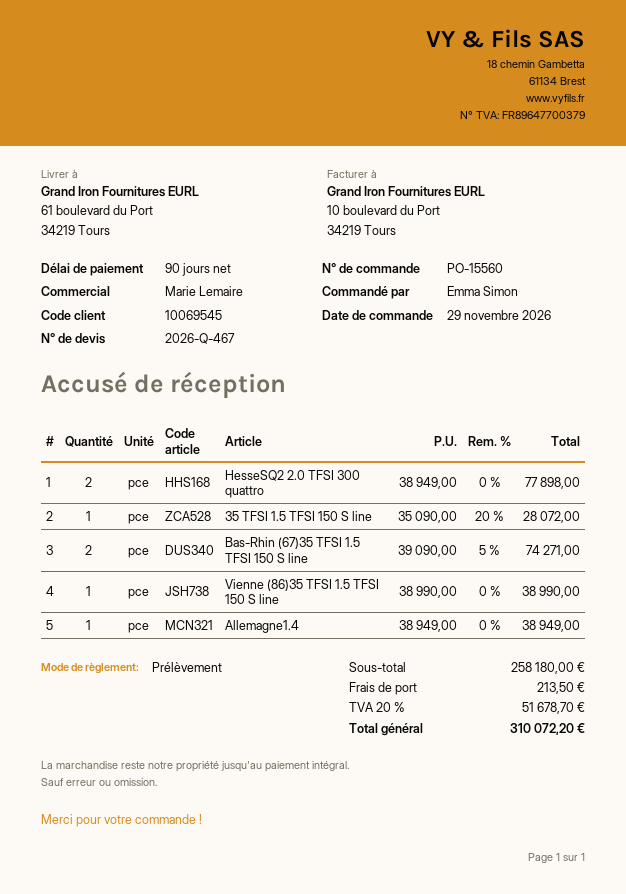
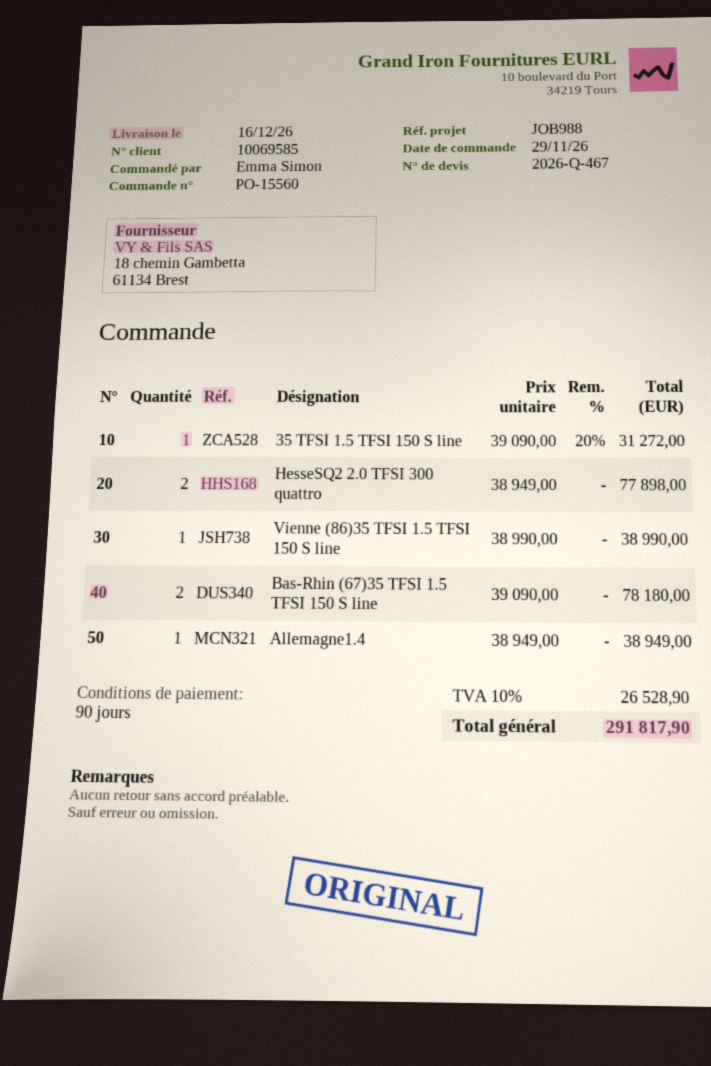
customer number: 10069545 -> 10069585
35 TFSI 1.5 TFSI 150 S line: 1 x 35090.00 - 20% = 28072.00 -> 1 x 39090.00 - 20% = 31272.00
Bas-Rhin (67)35 TFSI 1.5 TFSI 150 S line: 2 x 39090.00 - 5% = 74271.00 -> 2 x 39090.00 = 78180.00
shipping: 213.50 -> none
tax: 20% = 51678.70 -> 10% = 26528.90
total: 310072.20 -> 291817.90

